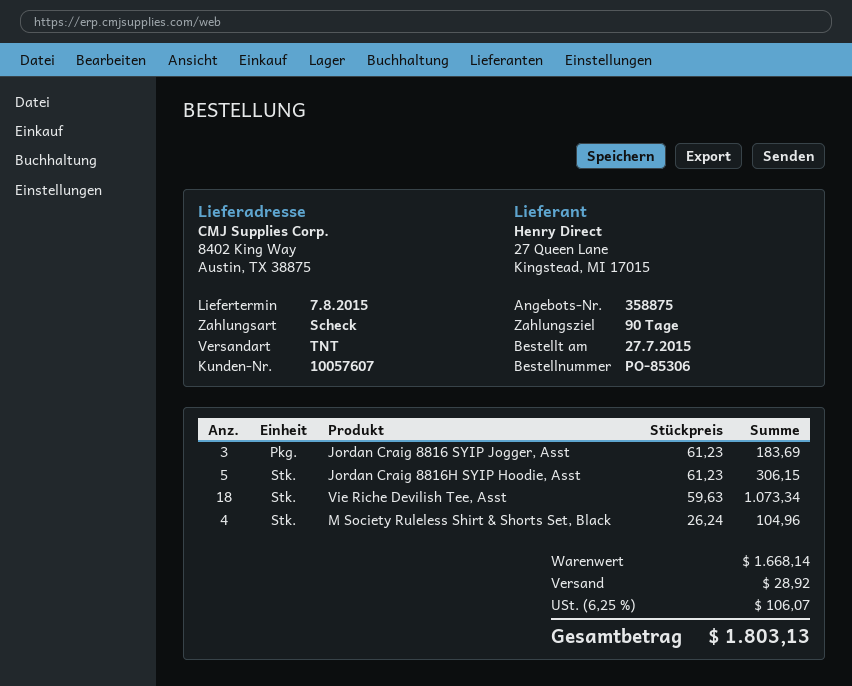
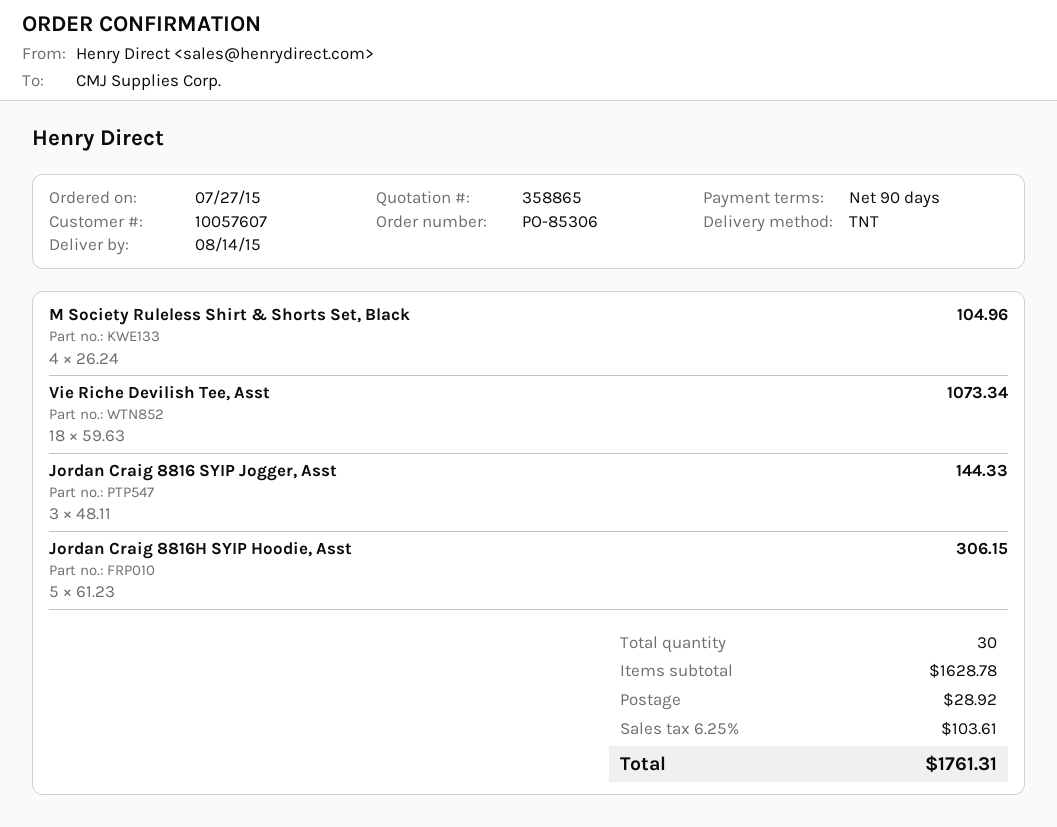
quote number: 358875 -> 358865
delivery date: 2015-08-07 -> 2015-08-14
Jordan Craig 8816 SYIP Jogger, Asst: 3 x 61.23 = 183.69 -> 3 x 48.11 = 144.33
subtotal: 1668.14 -> 1628.78
tax: 6.25% = 106.07 -> 6.25% = 103.61
total: 1803.13 -> 1761.31

